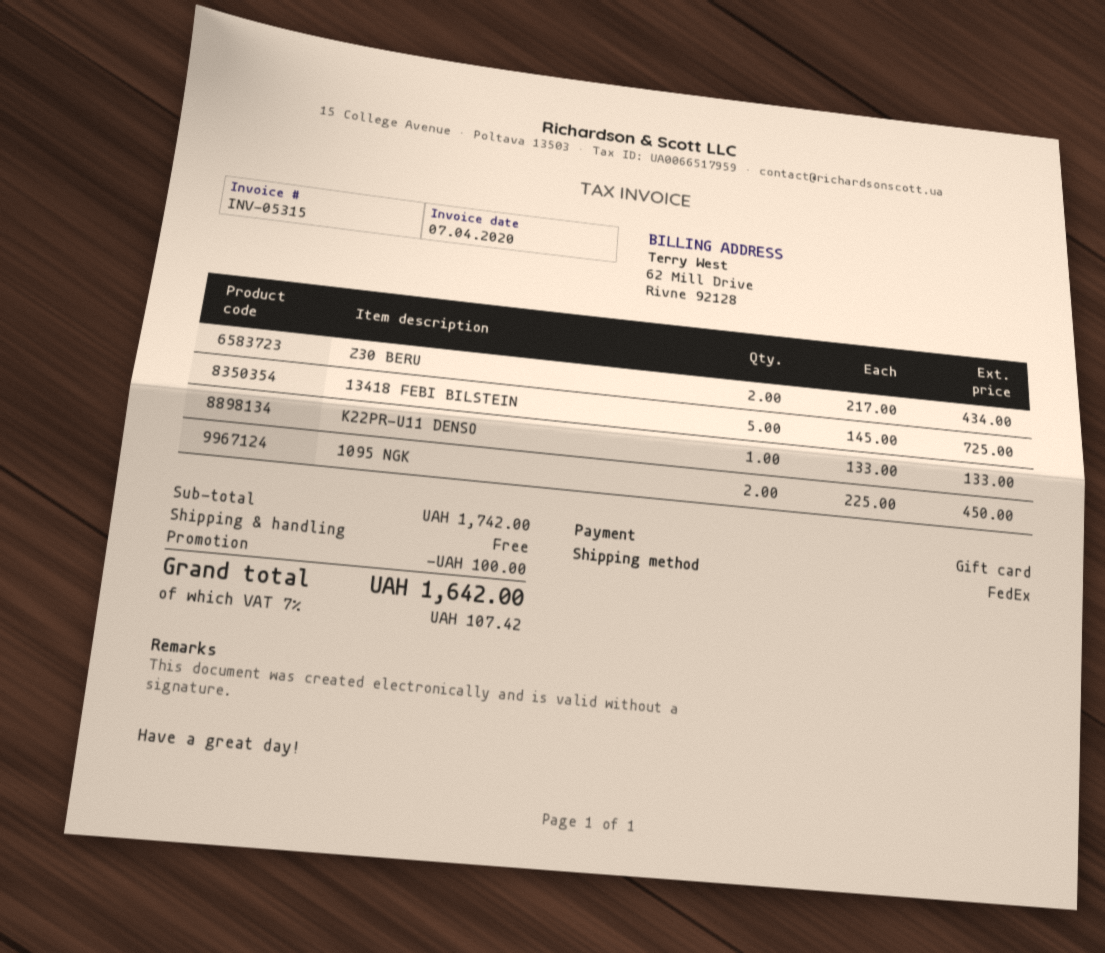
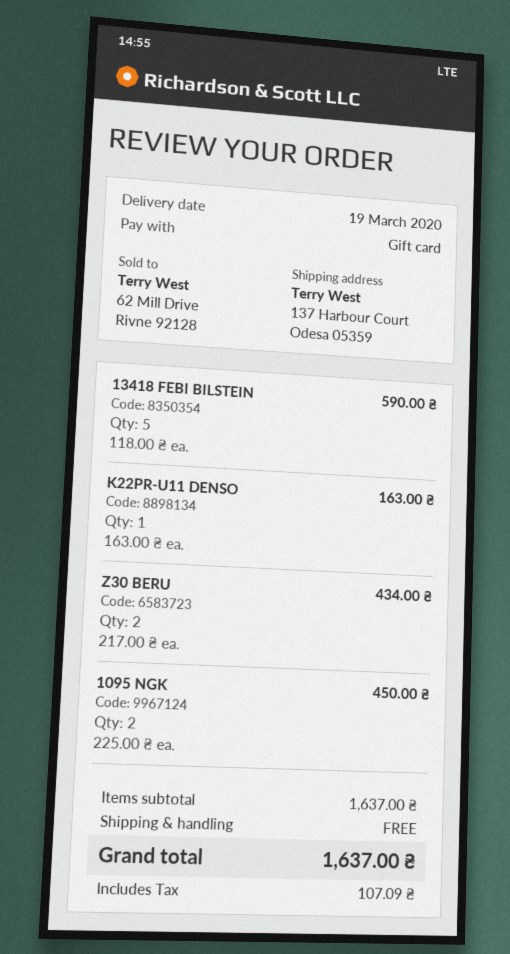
13418 FEBI BILSTEIN: 5 x 145.00 = 725.00 -> 5 x 118.00 = 590.00
K22PR-U11 DENSO: 1 x 133.00 = 133.00 -> 1 x 163.00 = 163.00
subtotal: 1742.00 -> 1637.00
discount: 100.00 -> none
tax: 107.42 -> 107.09
total: 1642.00 -> 1637.00

